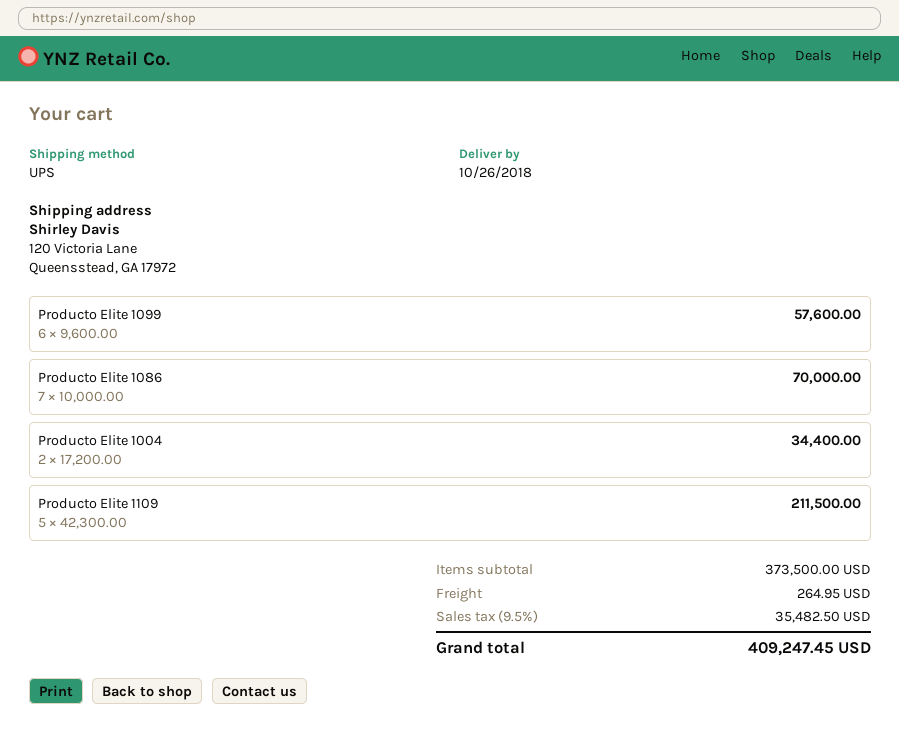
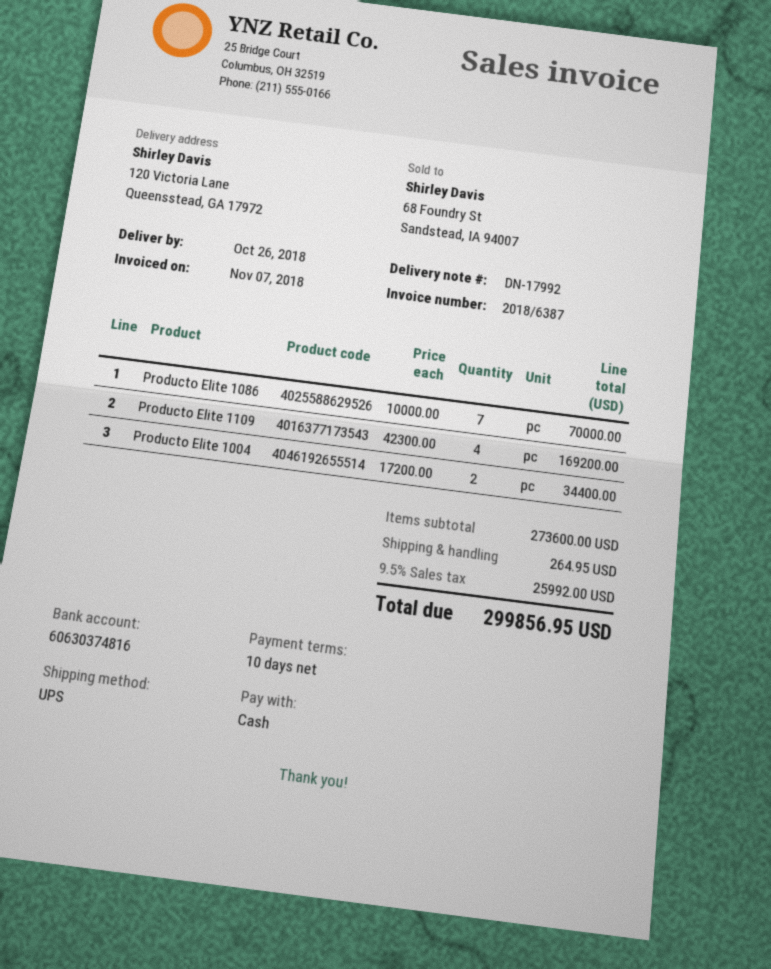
Producto Elite 1099: 6 x 9600.00 = 57600.00 -> none
Producto Elite 1109: 5 x 42300.00 = 211500.00 -> 4 x 42300.00 = 169200.00
subtotal: 373500.00 -> 273600.00
tax: 9.5% = 35482.50 -> 9.5% = 25992.00
total: 409247.45 -> 299856.95

